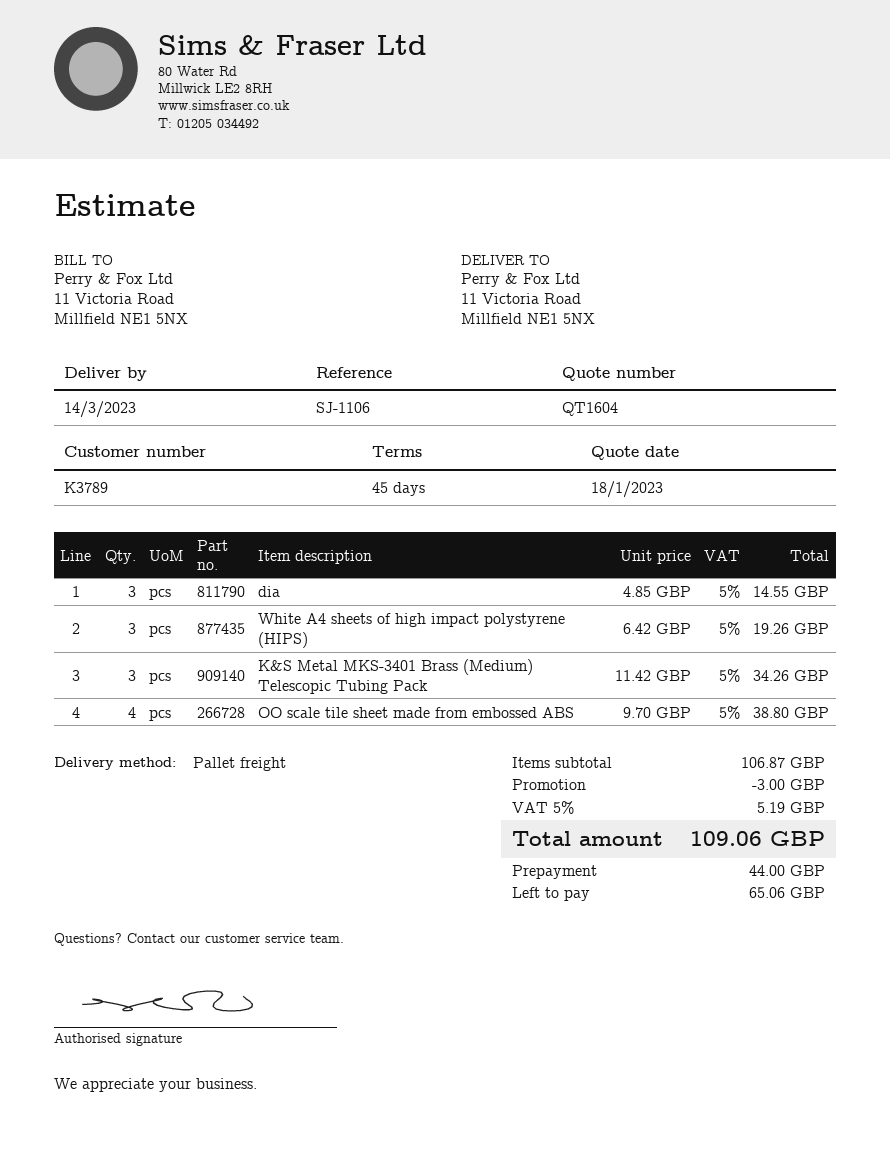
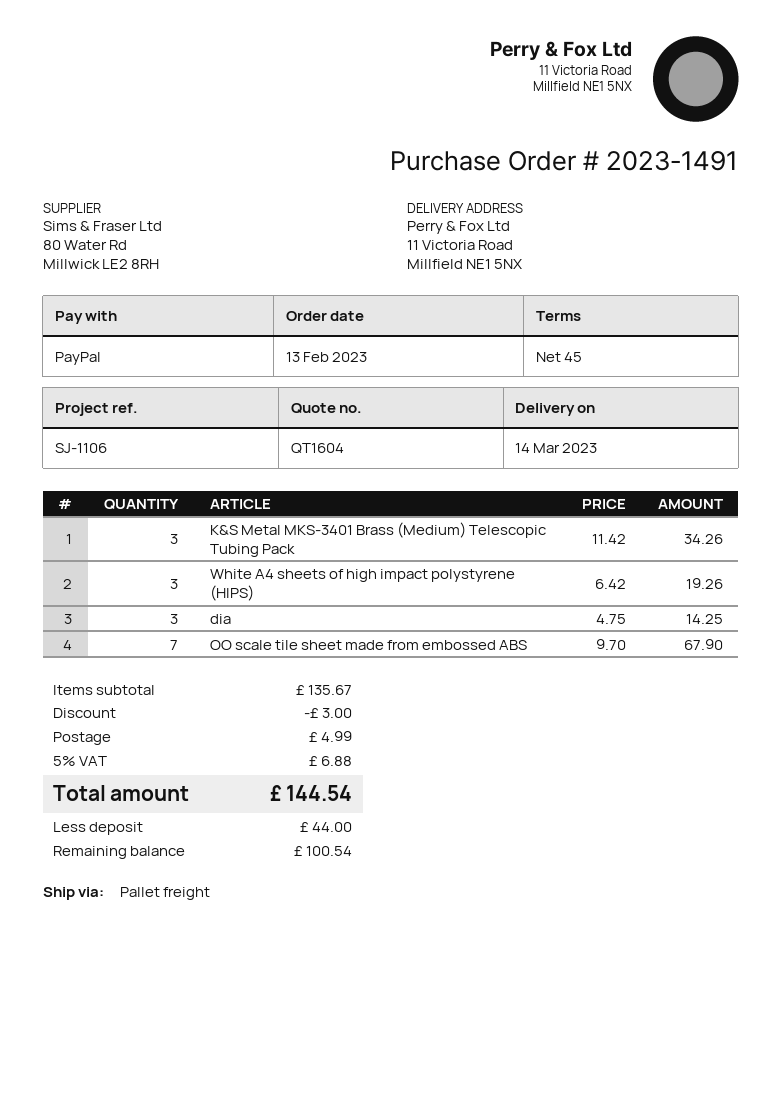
dia: 3 x 4.85 = 14.55 -> 3 x 4.75 = 14.25
OO scale tile sheet made from embossed ABS: 4 x 9.70 = 38.80 -> 7 x 9.70 = 67.90
subtotal: 106.87 -> 135.67
shipping: none -> 4.99
tax: 5% = 5.19 -> 5% = 6.88
total: 109.06 -> 144.54
balance: 65.06 -> 100.54

